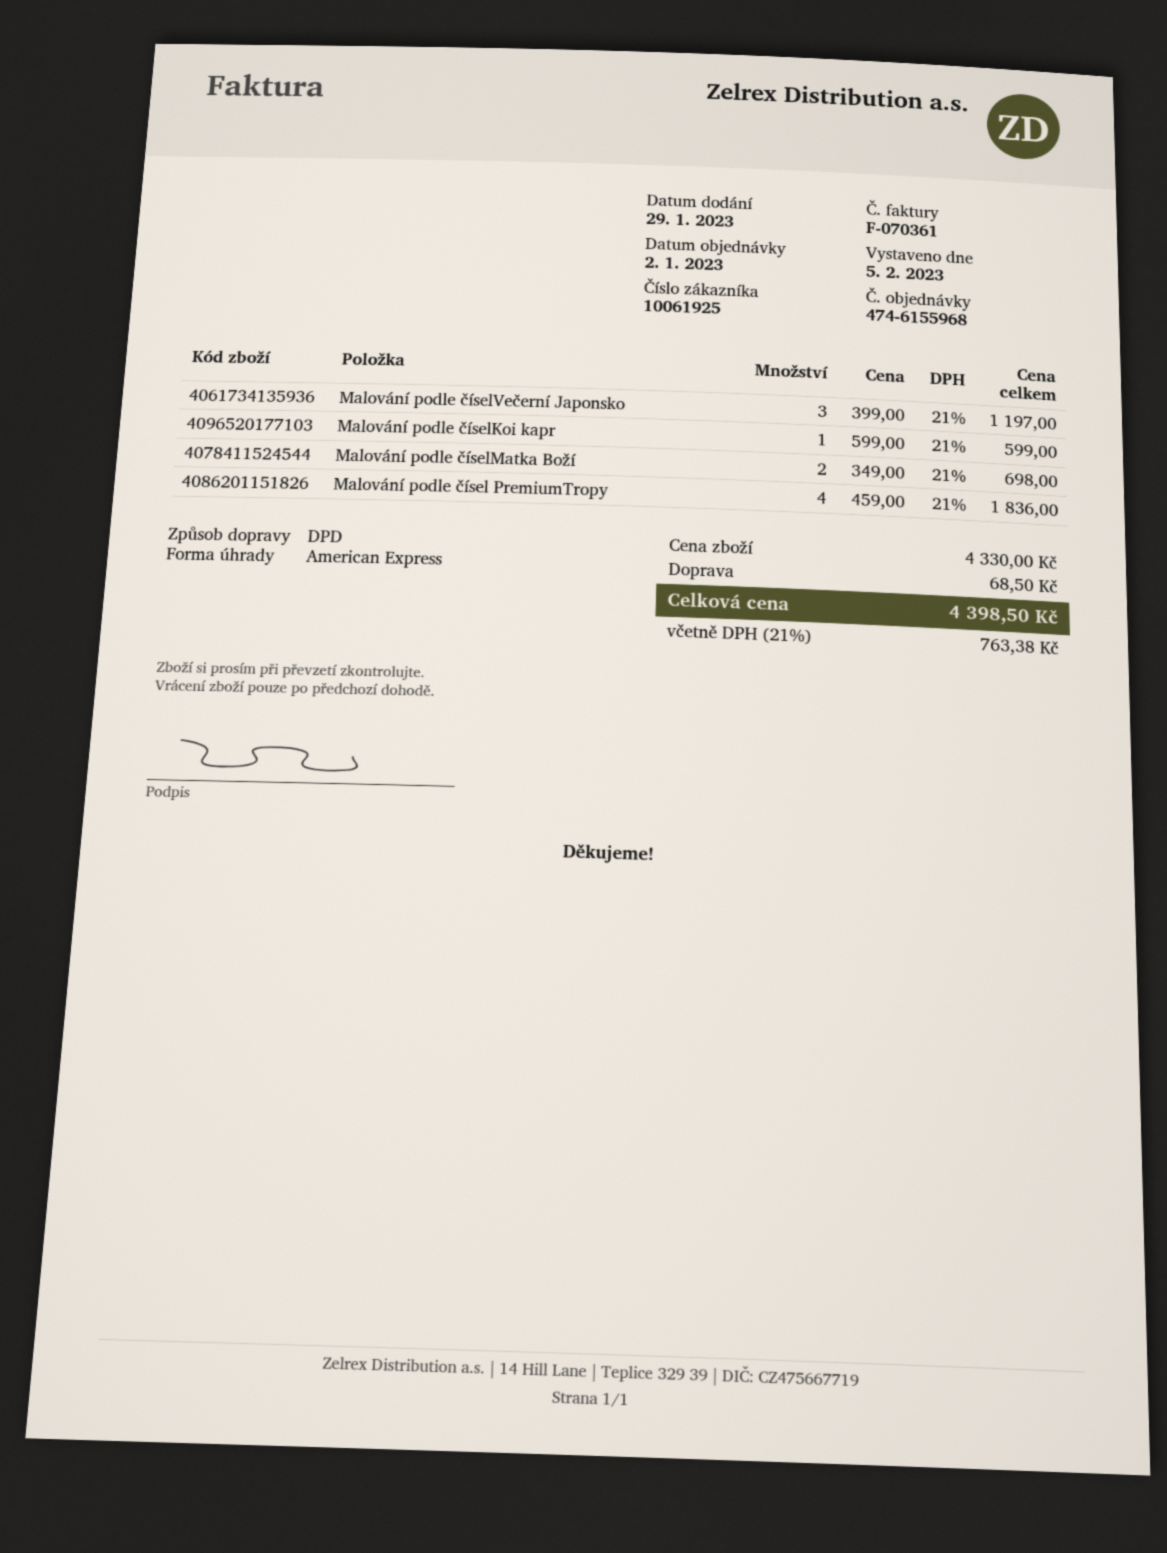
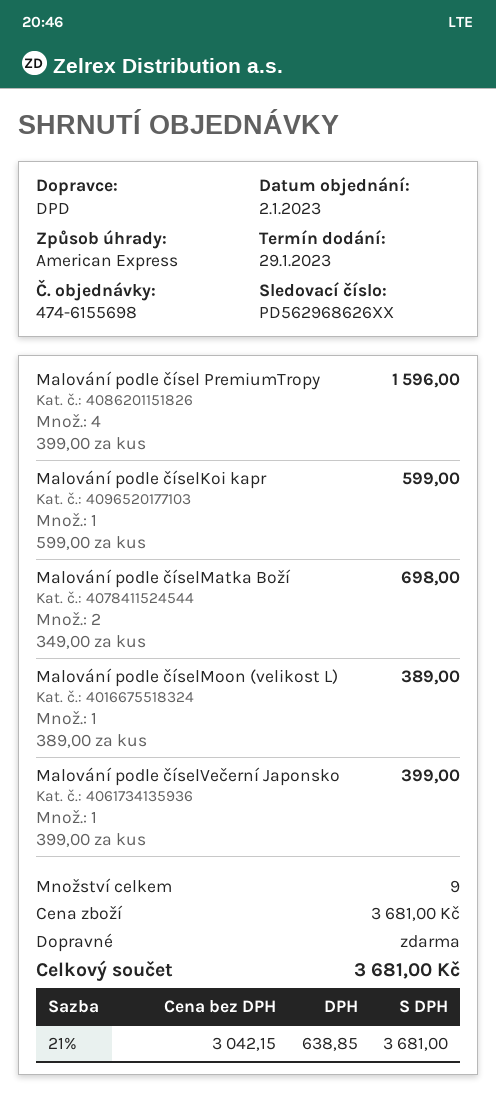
order number: 474-6155968 -> 474-6155698
Malování podle číselVečerní Japonsko: 3 x 399.00 = 1197.00 -> 1 x 399.00 = 399.00
Malování podle čísel PremiumTropy: 4 x 459.00 = 1836.00 -> 4 x 399.00 = 1596.00
Malování podle číselMoon (velikost L): none -> 1 x 389.00 = 389.00
subtotal: 4330.00 -> 3681.00
shipping: 68.50 -> 0.00
tax: 21% = 763.38 -> 21% = 638.85
total: 4398.50 -> 3681.00

